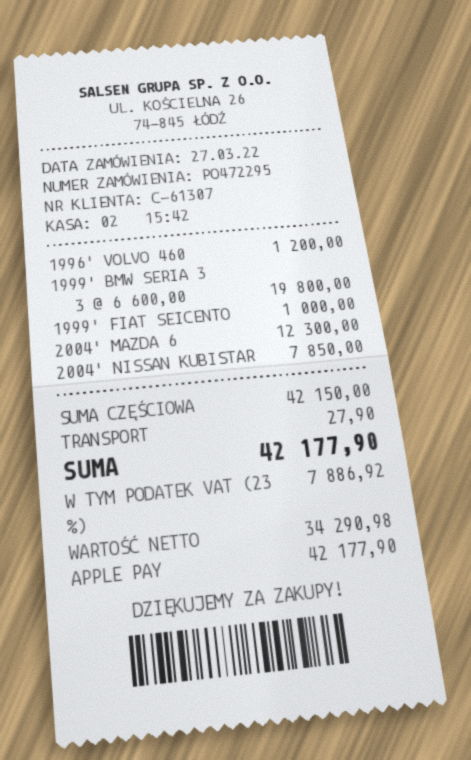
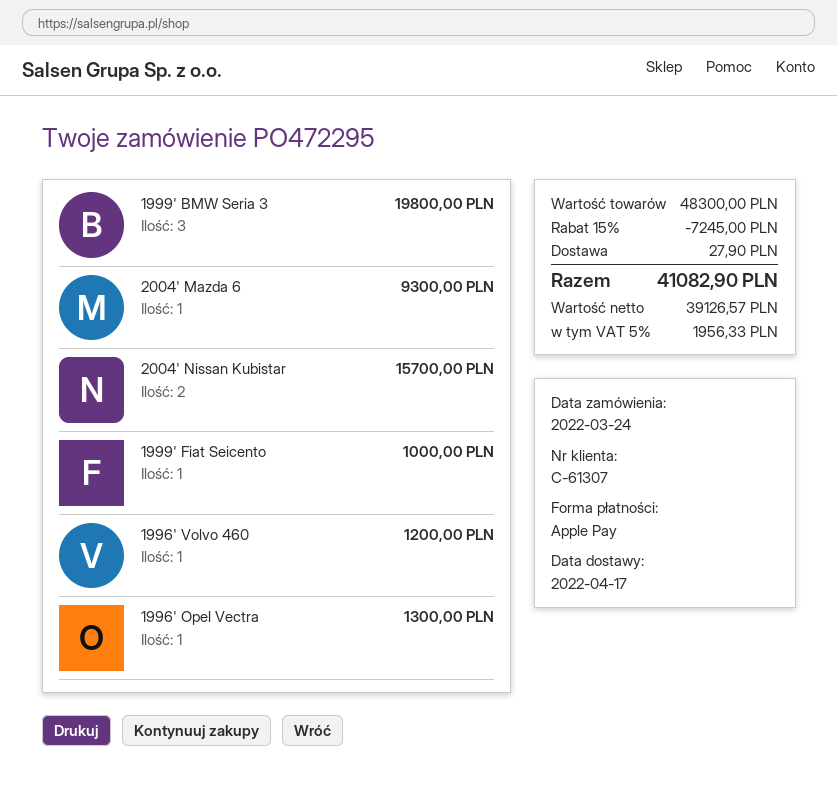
order date: 2022-03-27 -> 2022-03-24
2004' MAZDA 6: 1 for 12300.00 -> 1 for 9300.00
2004' NISSAN KUBISTAR: 1 for 7850.00 -> 2 for 15700.00
1996' Opel Vectra: none -> 1 for 1300.00
subtotal: 42150.00 -> 48300.00
discount: none -> 15% = 7245.00
net: 34290.98 -> 39126.57
tax: 23% = 7886.92 -> 5% = 1956.33
total: 42177.90 -> 41082.90

